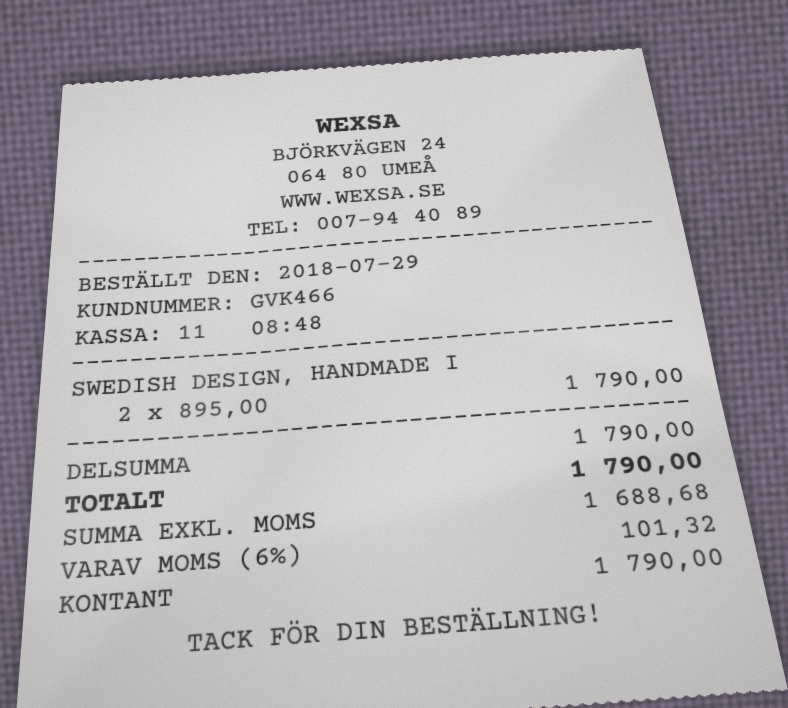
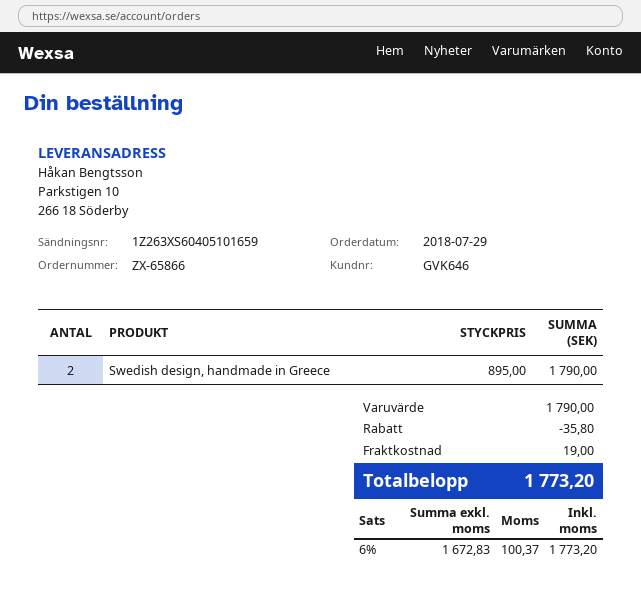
customer number: GVK466 -> GVK646
discount: none -> 35.80
shipping: none -> 19.00
net: 1688.68 -> 1672.83
tax: 6% = 101.32 -> 6% = 100.37
total: 1790.00 -> 1773.20

